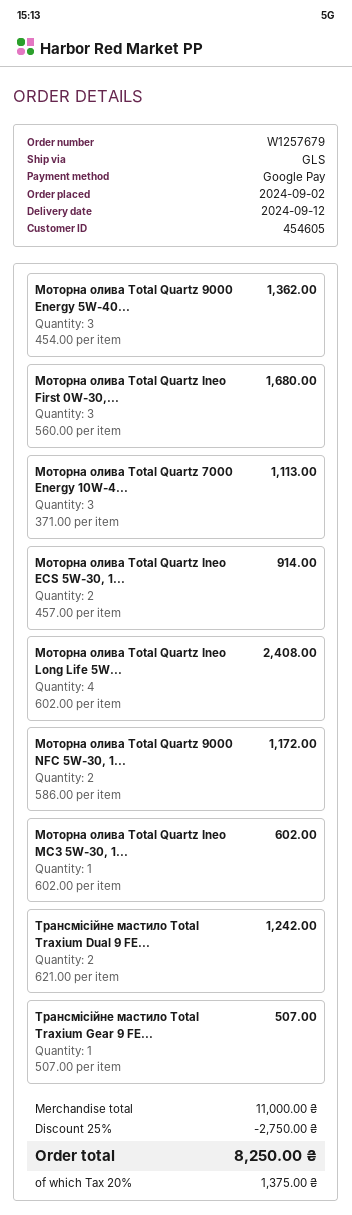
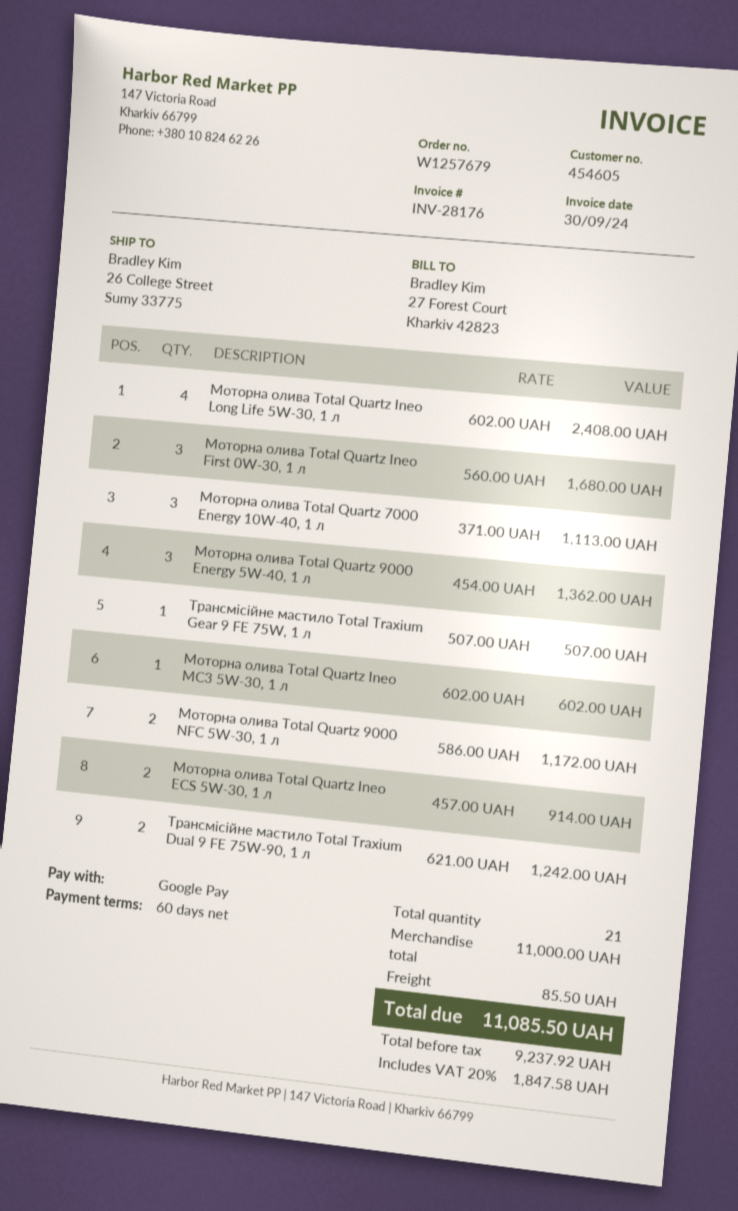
discount: 25% = 2750.00 -> none
shipping: none -> 85.50
tax: 20% = 1375.00 -> 20% = 1847.58
total: 8250.00 -> 11085.50

